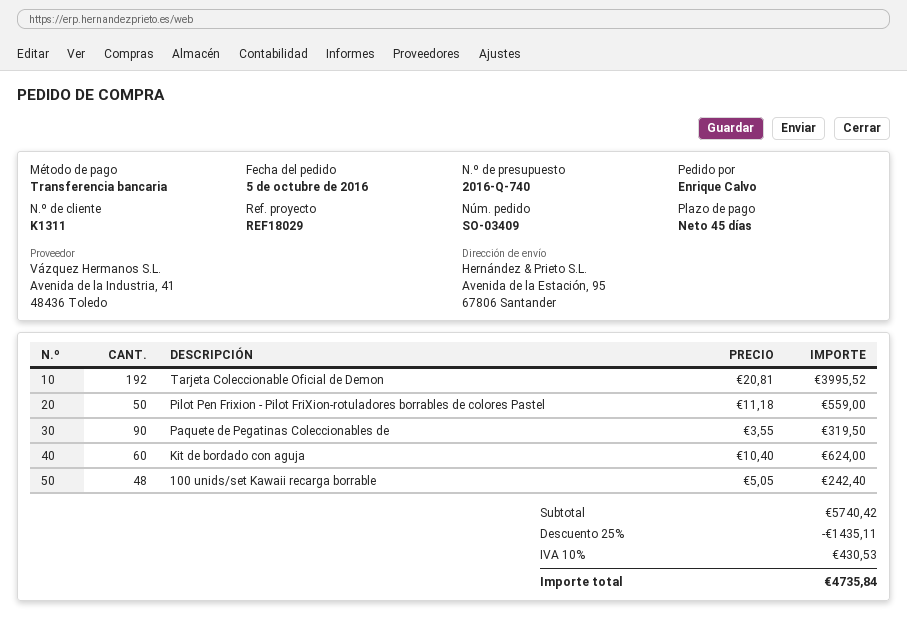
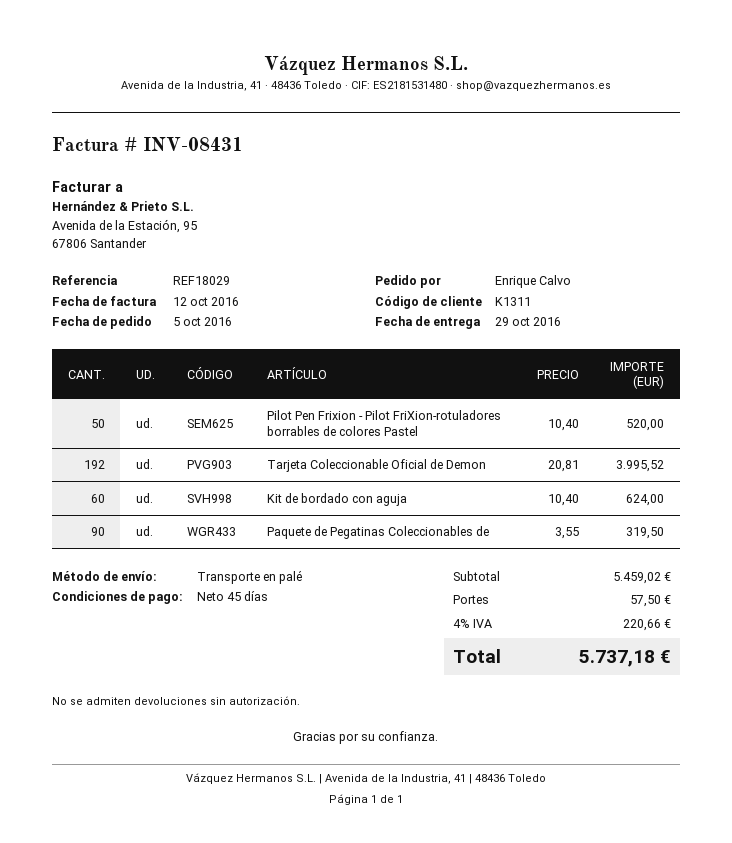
Pilot Pen Frixion - Pilot FriXion-rotuladores borrables de colores Pastel: 50 x 11.18 = 559.00 -> 50 x 10.40 = 520.00
100 unids/set Kawaii recarga borrable: 48 x 5.05 = 242.40 -> none
subtotal: 5740.42 -> 5459.02
discount: 25% = 1435.11 -> none
shipping: none -> 57.50
tax: 10% = 430.53 -> 4% = 220.66
total: 4735.84 -> 5737.18

